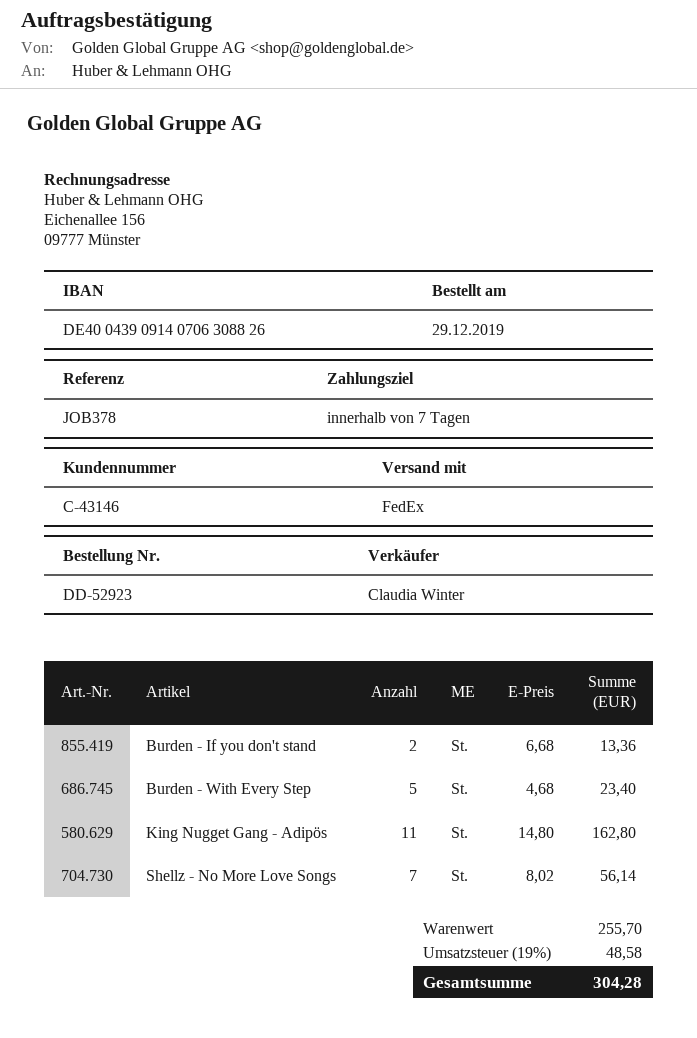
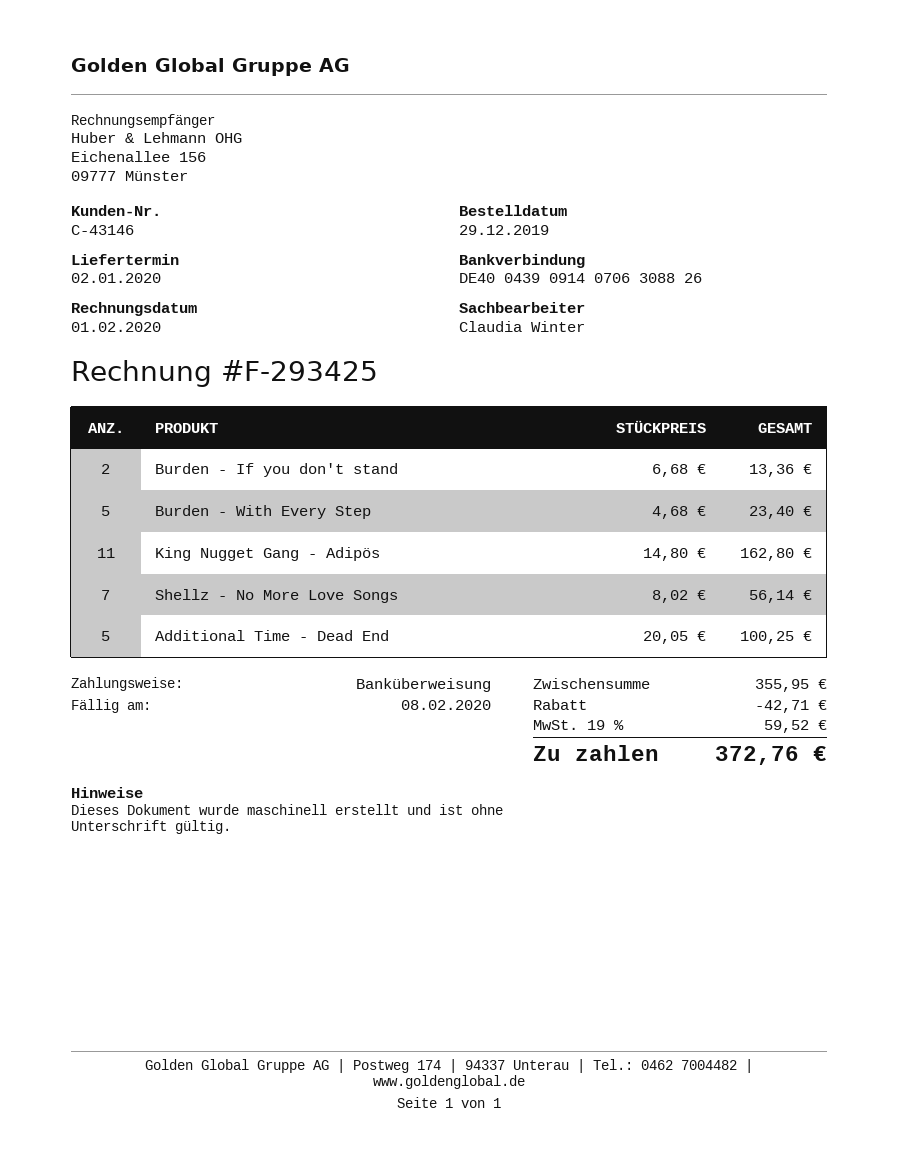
Additional Time - Dead End: none -> 5 x 20.05 = 100.25
subtotal: 255.70 -> 355.95
discount: none -> 42.71
tax: 19% = 48.58 -> 19% = 59.52
total: 304.28 -> 372.76

